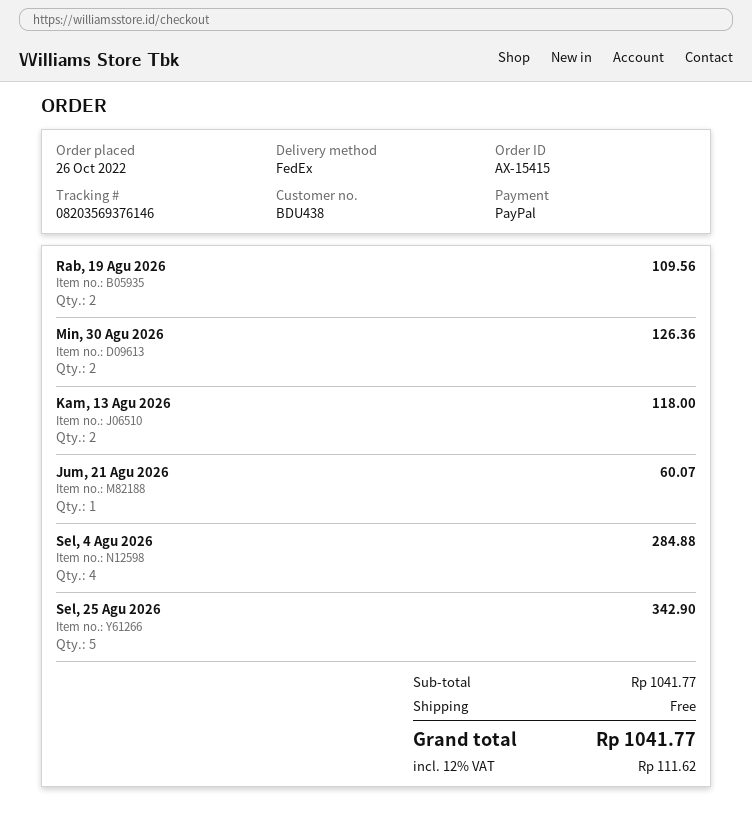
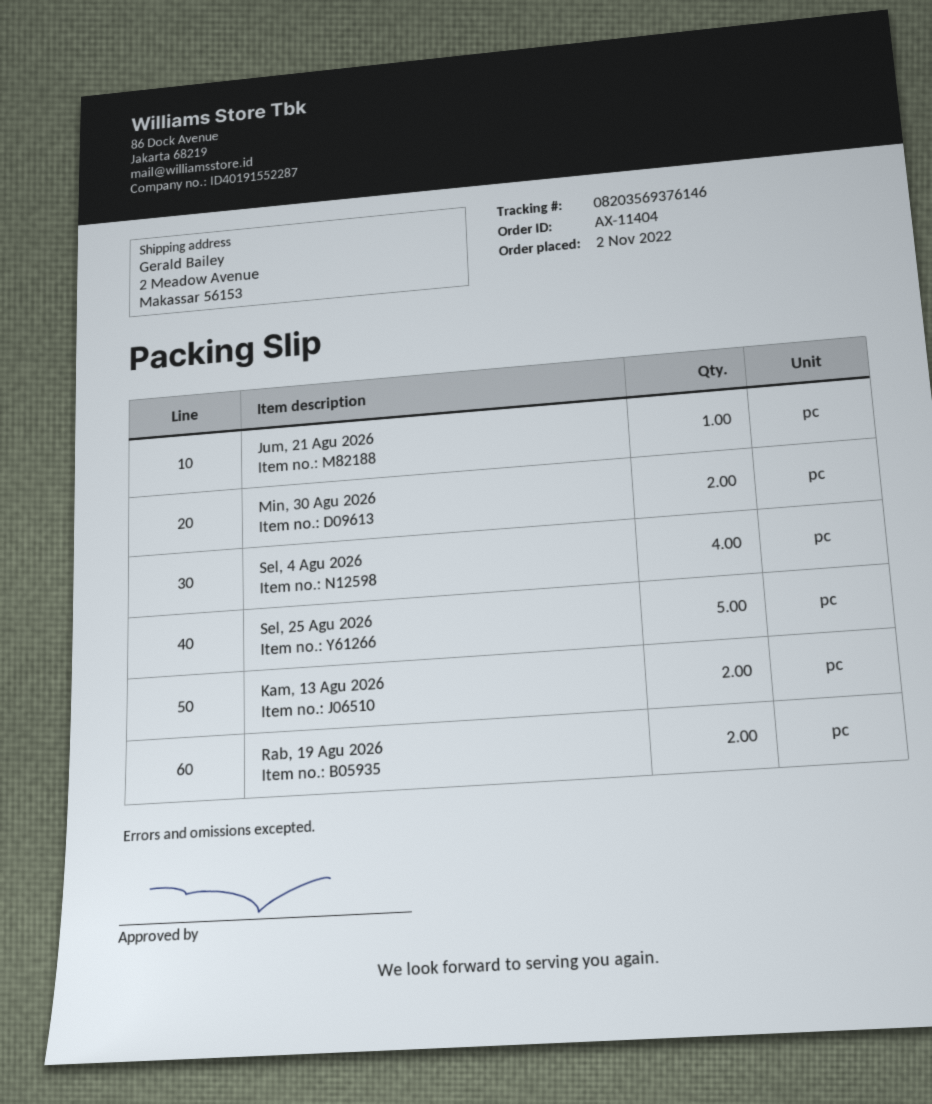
order number: AX-15415 -> AX-11404
order date: 2022-10-26 -> 2022-11-02

